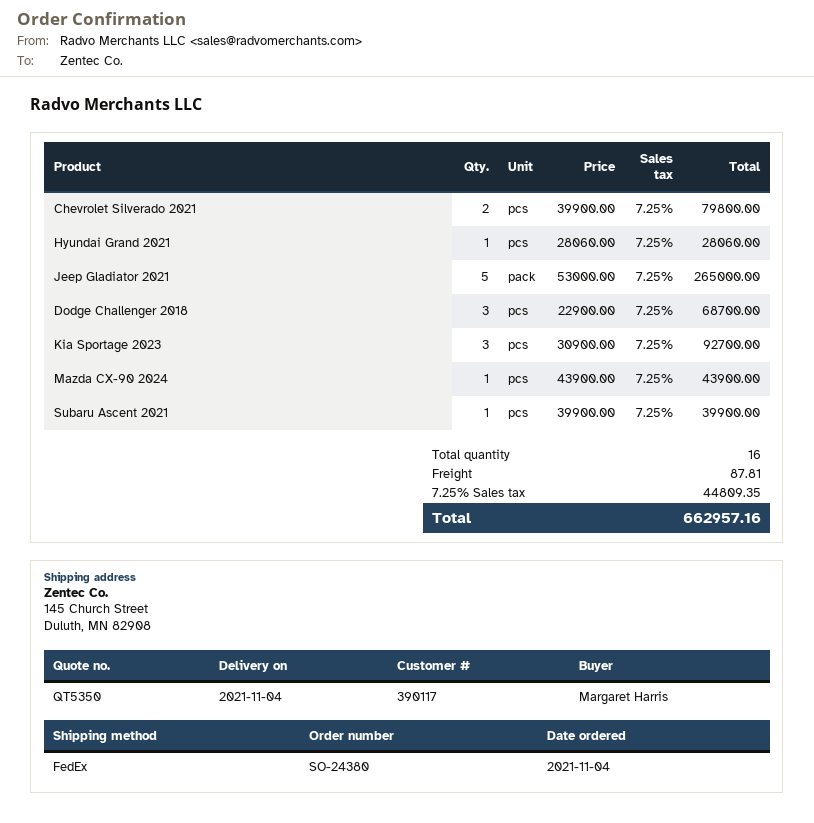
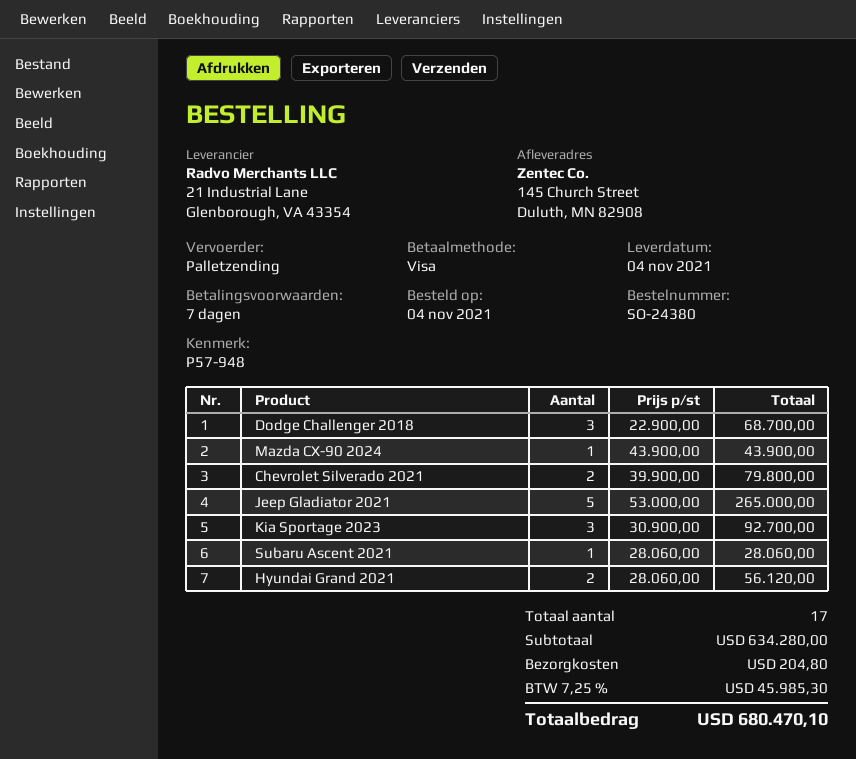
shipping method: FedEx -> pallet freight
Hyundai Grand 2021: 1 x 28060.00 = 28060.00 -> 2 x 28060.00 = 56120.00
Subaru Ascent 2021: 1 x 39900.00 = 39900.00 -> 1 x 28060.00 = 28060.00
total quantity: 16 -> 17
shipping: 87.81 -> 204.80
tax: 7.25% = 44809.35 -> 7.25% = 45985.30
total: 662957.16 -> 680470.10

